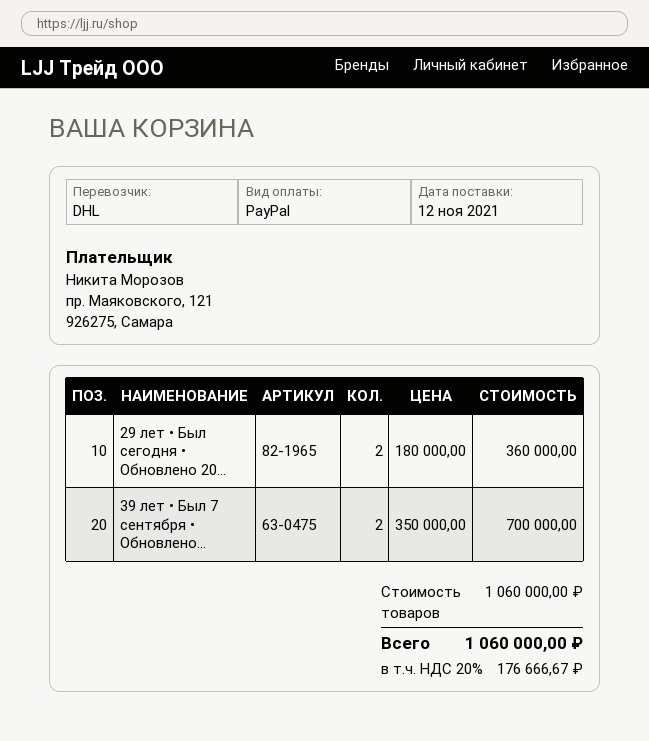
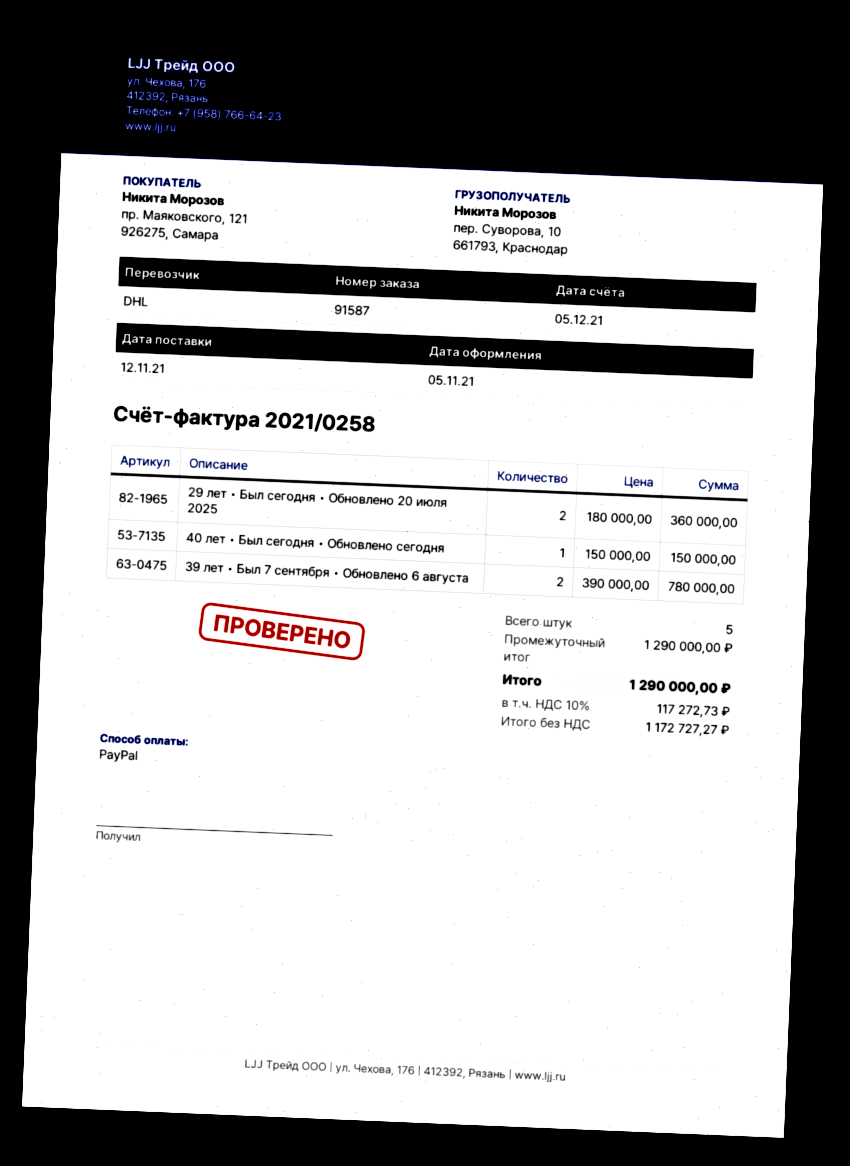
39 лет • Был 7 сентября • Обновлено...: 2 x 350000.00 = 700000.00 -> 2 x 390000.00 = 780000.00
40 лет • Был сегодня • Обновлено сегодня: none -> 1 x 150000.00 = 150000.00
subtotal: 1060000.00 -> 1290000.00
tax: 20% = 176666.67 -> 10% = 117272.73
total: 1060000.00 -> 1290000.00

